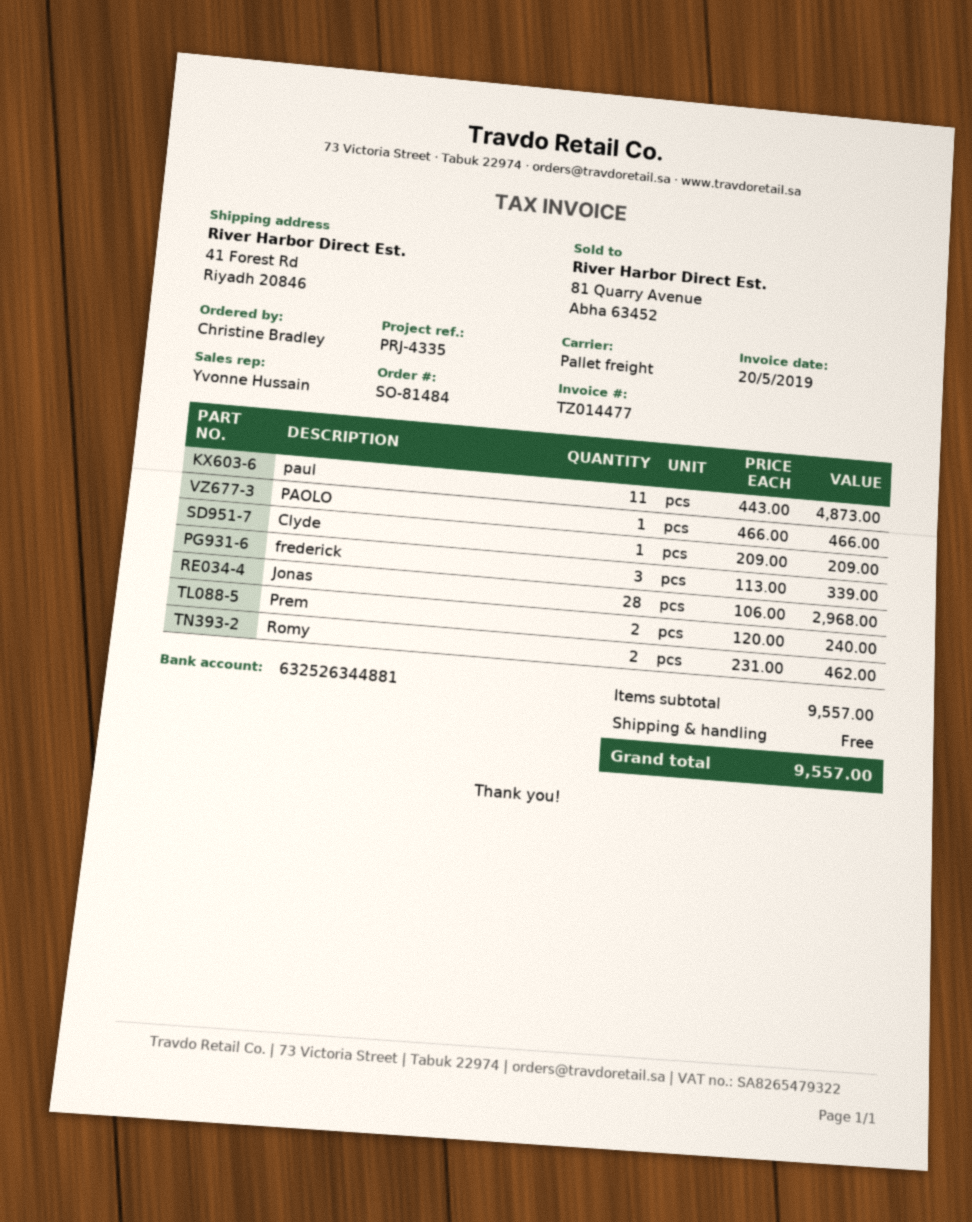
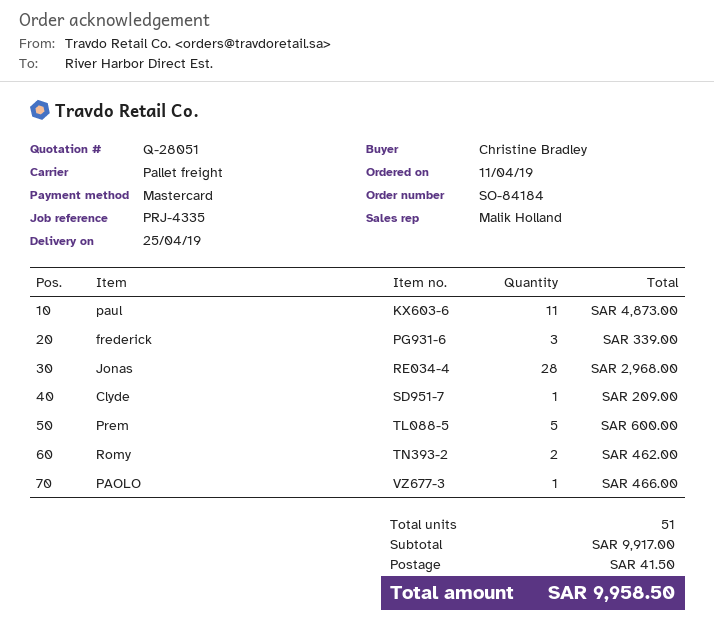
order number: SO-81484 -> SO-84184
sales rep: Yvonne Hussain -> Malik Holland
Prem: 2 for 240.00 -> 5 for 600.00
subtotal: 9557.00 -> 9917.00
shipping: 0.00 -> 41.50
total: 9557.00 -> 9958.50

